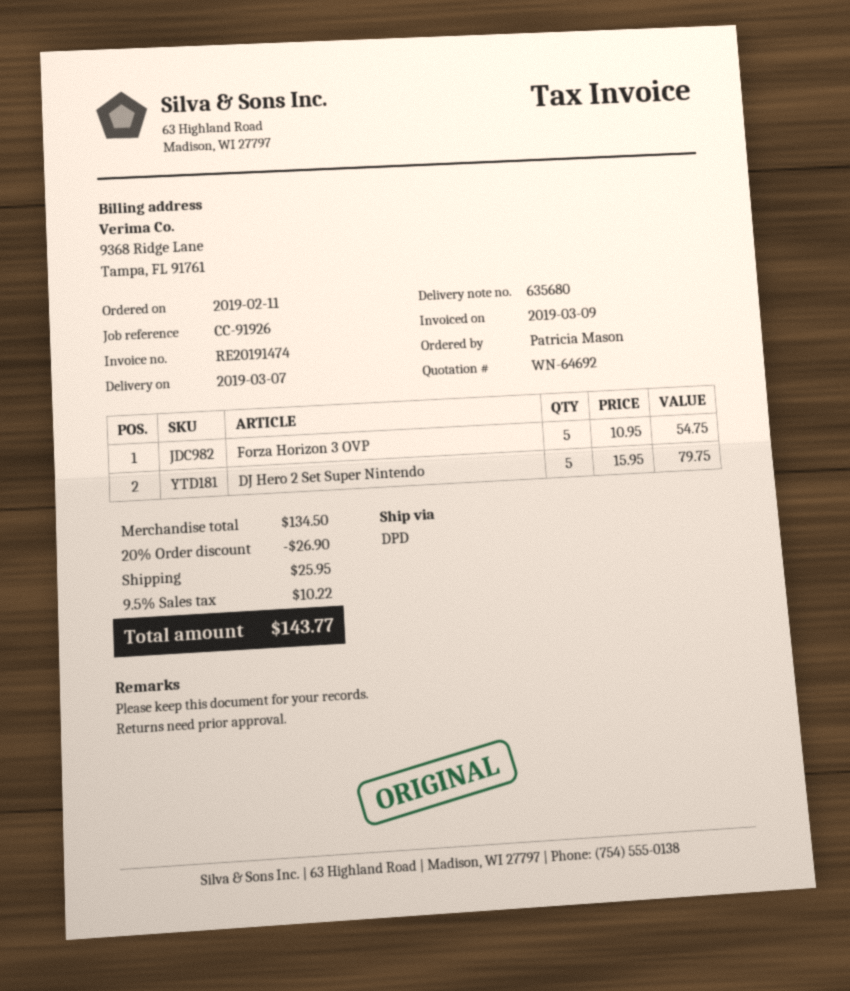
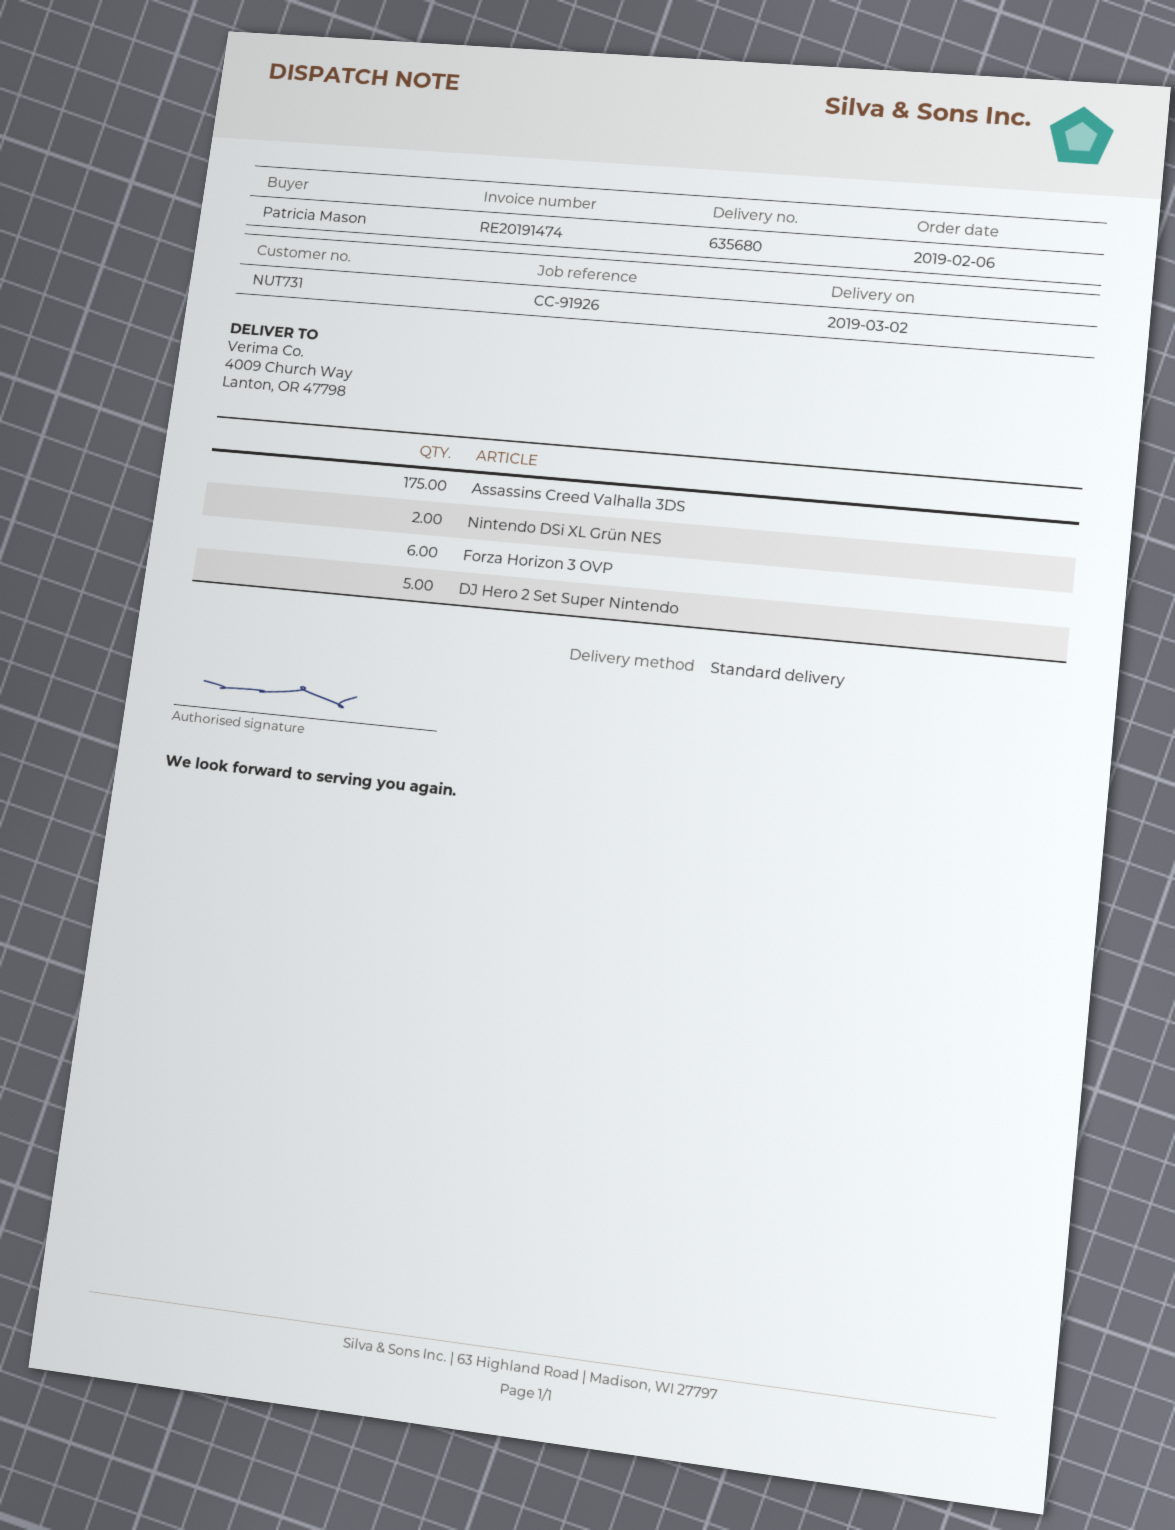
order date: 2019-02-11 -> 2019-02-06
delivery date: 2019-03-07 -> 2019-03-02
shipping method: DPD -> standard
Forza Horizon 3 OVP: 5 -> 6
Assassins Creed Valhalla 3DS: none -> 175
Nintendo DSi XL Grün NES: none -> 2

